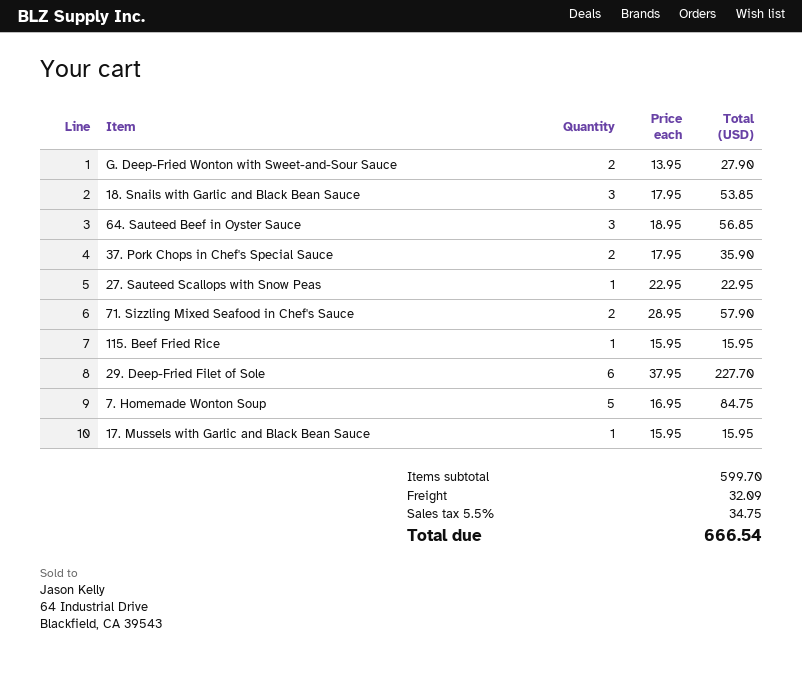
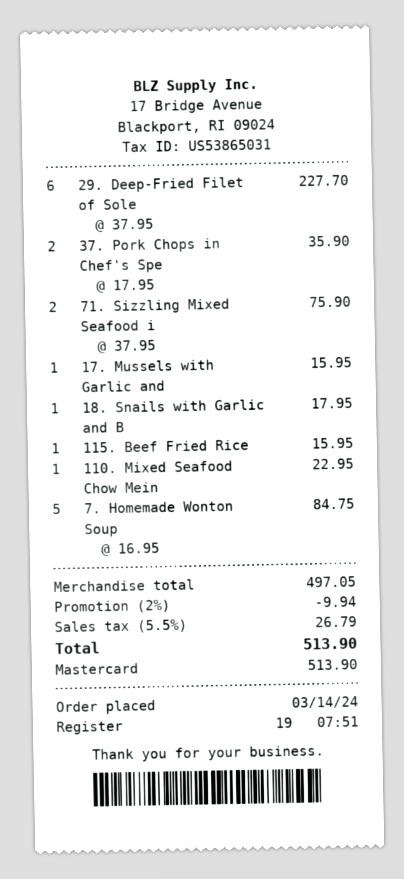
G. Deep-Fried Wonton with Sweet-and-Sour Sauce: 2 x 13.95 = 27.90 -> none
18. Snails with Garlic and Black Bean Sauce: 3 x 17.95 = 53.85 -> 1 x 17.95 = 17.95
64. Sauteed Beef in Oyster Sauce: 3 x 18.95 = 56.85 -> none
27. Sauteed Scallops with Snow Peas: 1 x 22.95 = 22.95 -> none
71. Sizzling Mixed Seafood in Chef's Sauce: 2 x 28.95 = 57.90 -> 2 x 37.95 = 75.90
110. Mixed Seafood Chow Mein: none -> 1 x 22.95 = 22.95
subtotal: 599.70 -> 497.05
discount: none -> 2% = 9.94
shipping: 32.09 -> none
tax: 5.5% = 34.75 -> 5.5% = 26.79
total: 666.54 -> 513.90

